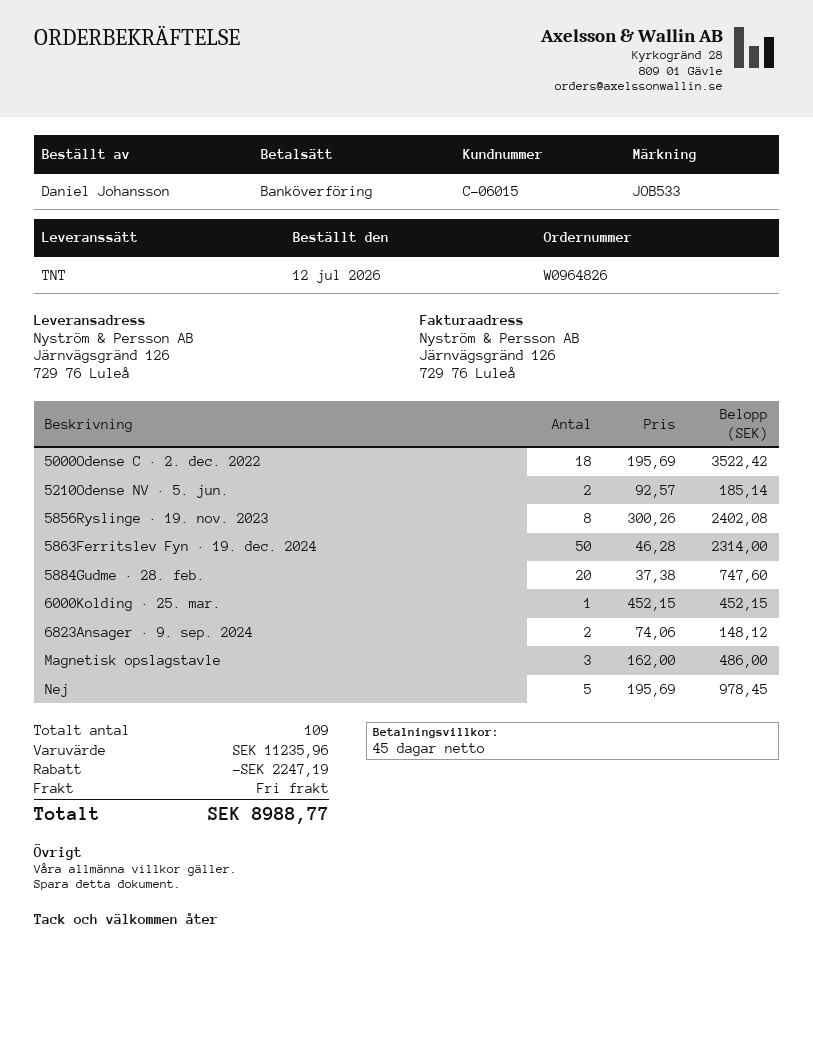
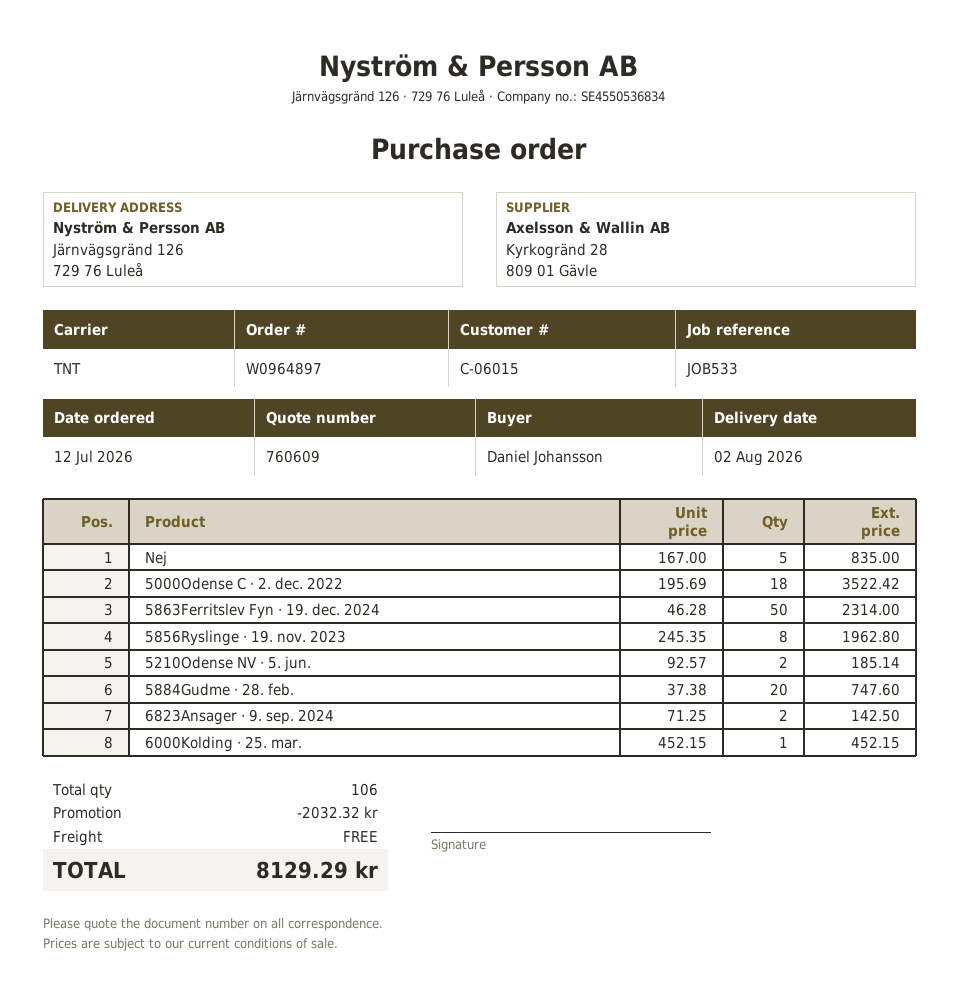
order number: W0964826 -> W0964897
5856Ryslinge · 19. nov. 2023: 8 x 300.26 = 2402.08 -> 8 x 245.35 = 1962.80
6823Ansager · 9. sep. 2024: 2 x 74.06 = 148.12 -> 2 x 71.25 = 142.50
Magnetisk opslagstavle: 3 x 162.00 = 486.00 -> none
Nej: 5 x 195.69 = 978.45 -> 5 x 167.00 = 835.00
total quantity: 109 -> 106
discount: 2247.19 -> 2032.32
total: 8988.77 -> 8129.29

